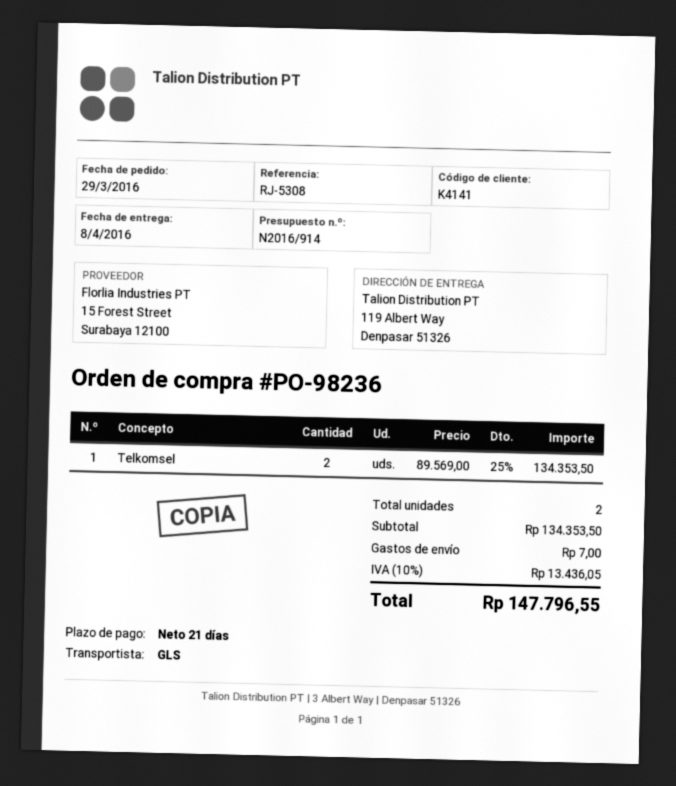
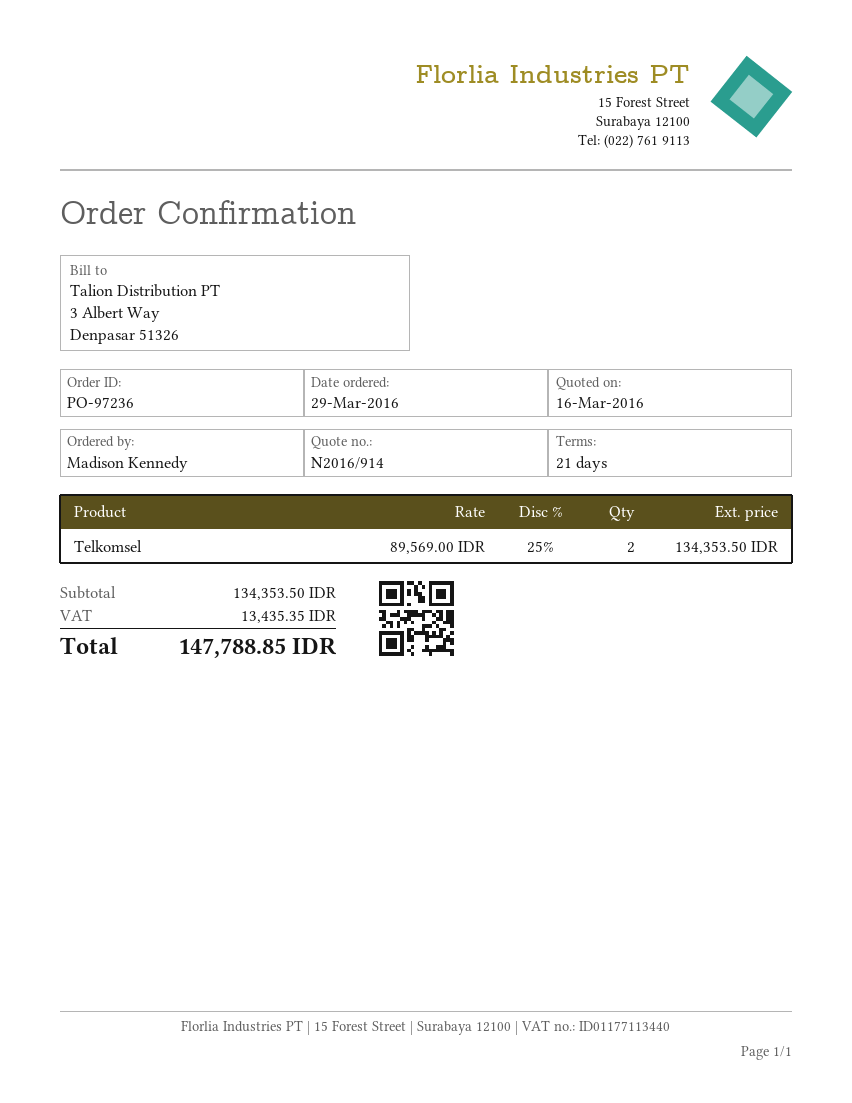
order number: PO-98236 -> PO-97236
shipping: 7.00 -> none
tax: 13436.05 -> 13435.35
total: 147796.55 -> 147788.85

